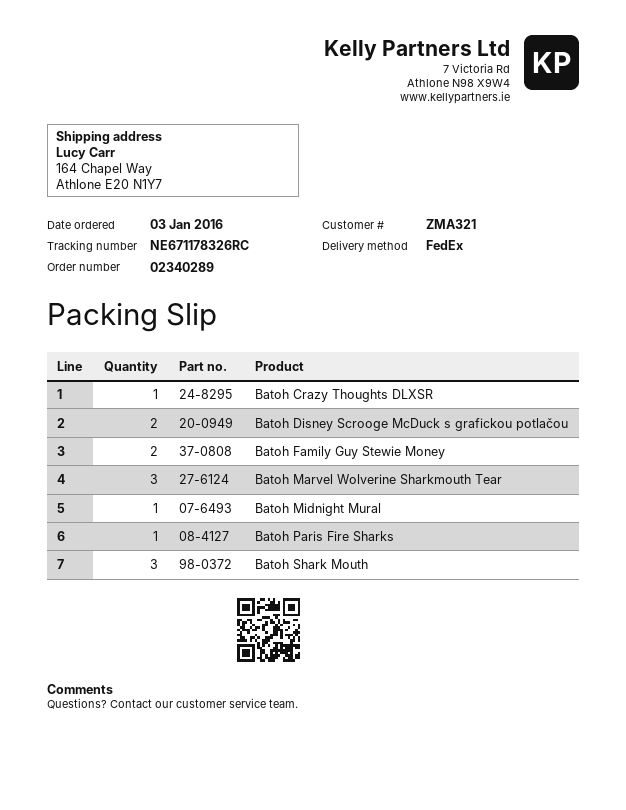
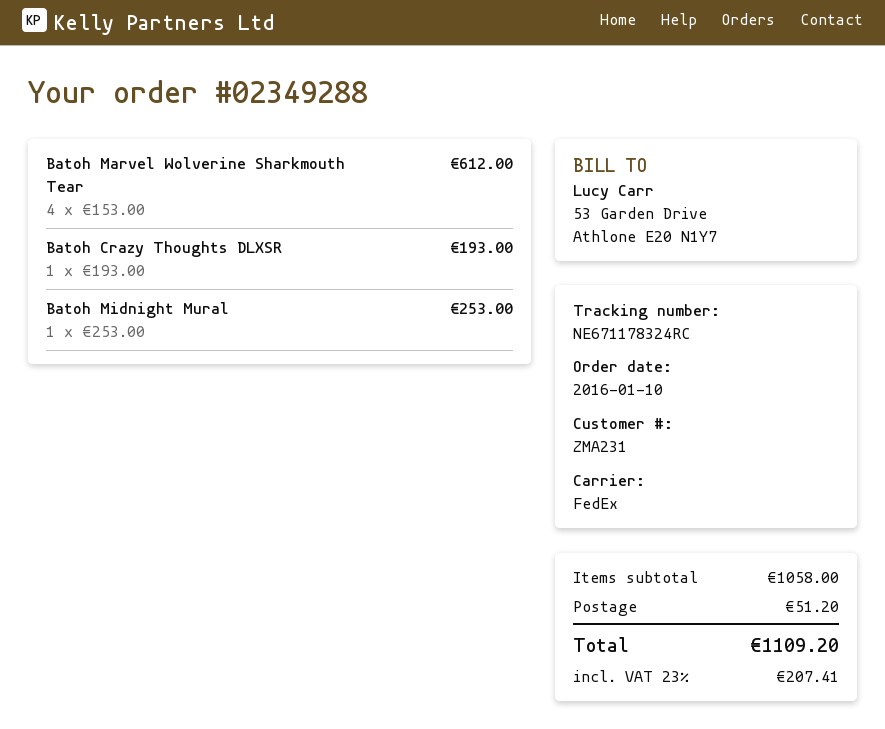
order number: 02340289 -> 02349288
order date: 2016-01-03 -> 2016-01-10
customer number: ZMA321 -> ZMA231
tracking number: NE671178326RC -> NE671178324RC
Batoh Disney Scrooge McDuck s grafickou potlačou: 2 -> none
Batoh Family Guy Stewie Money: 2 -> none
Batoh Marvel Wolverine Sharkmouth Tear: 3 -> 4
Batoh Paris Fire Sharks: 1 -> none
Batoh Shark Mouth: 3 -> none

